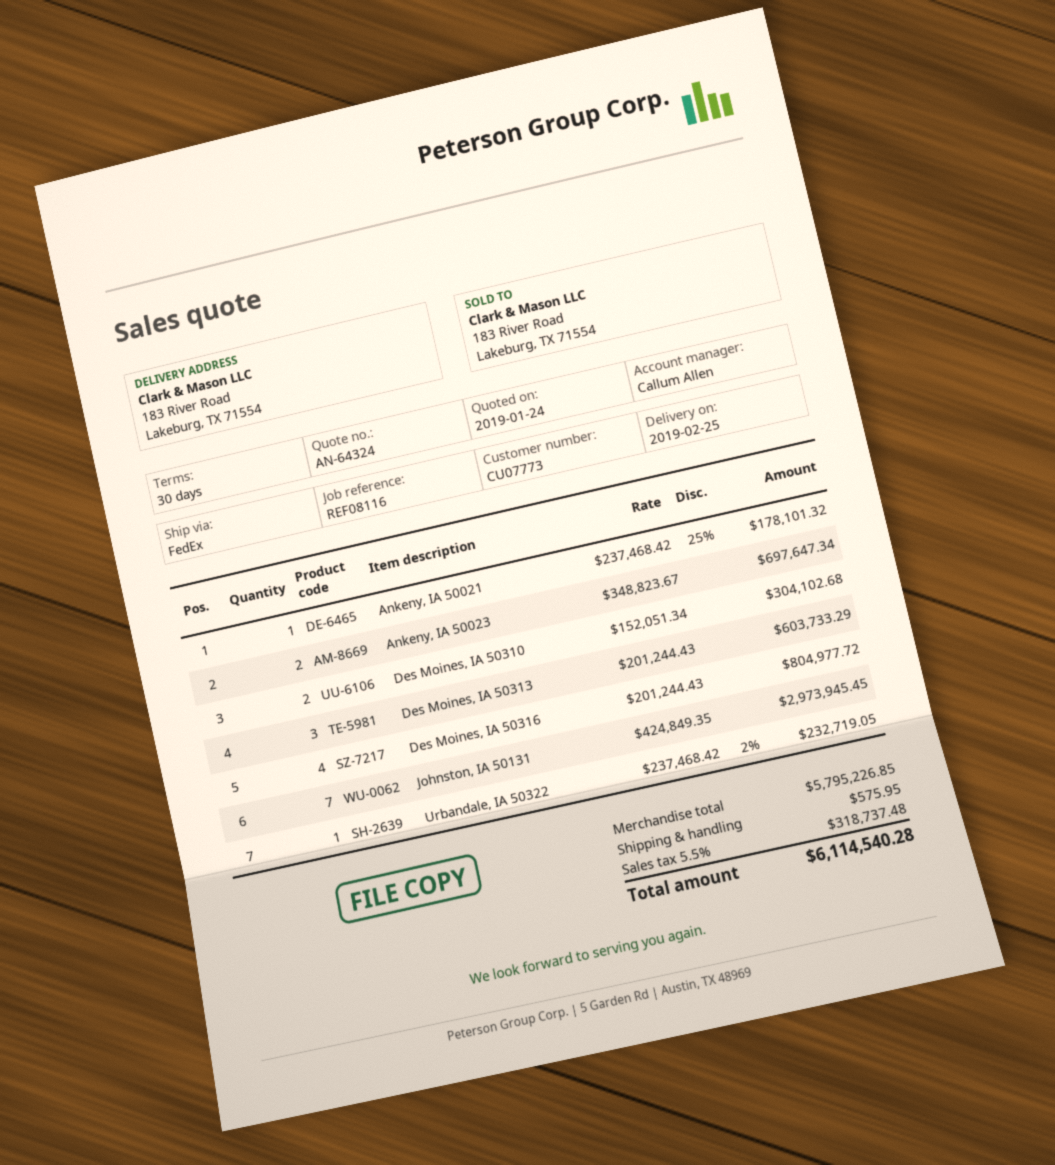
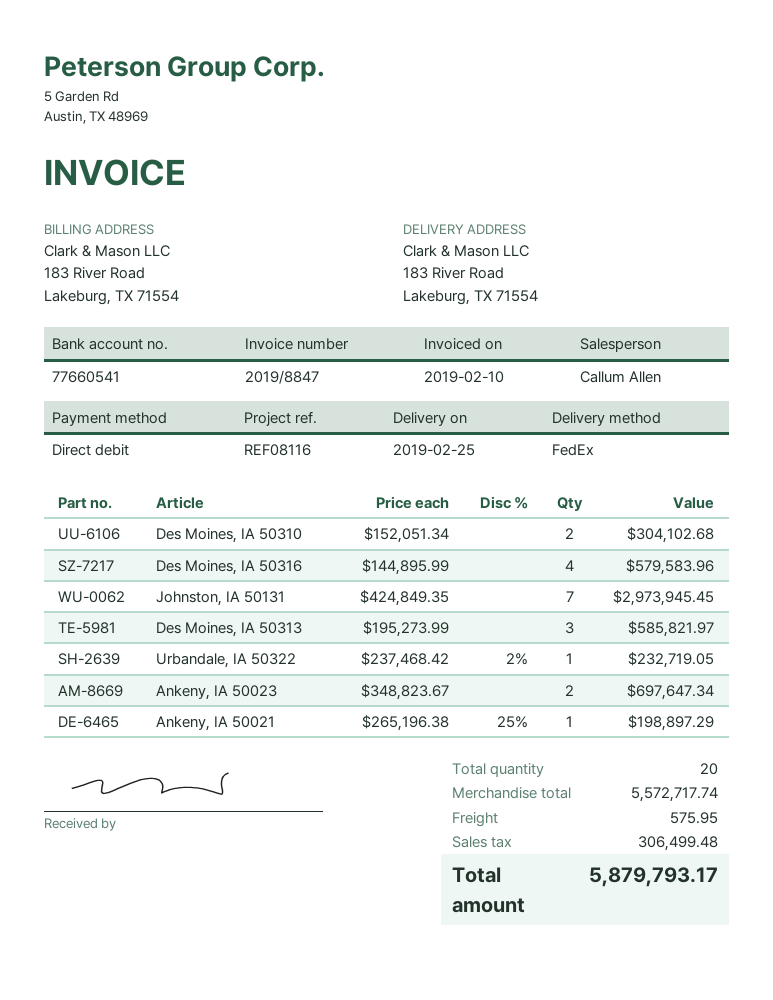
Ankeny, IA 50021: 1 x 237468.42 - 25% = 178101.32 -> 1 x 265196.38 - 25% = 198897.29
Des Moines, IA 50313: 3 x 201244.43 = 603733.29 -> 3 x 195273.99 = 585821.97
Des Moines, IA 50316: 4 x 201244.43 = 804977.72 -> 4 x 144895.99 = 579583.96
subtotal: 5795226.85 -> 5572717.74
tax: 318737.48 -> 306499.48
total: 6114540.28 -> 5879793.17

